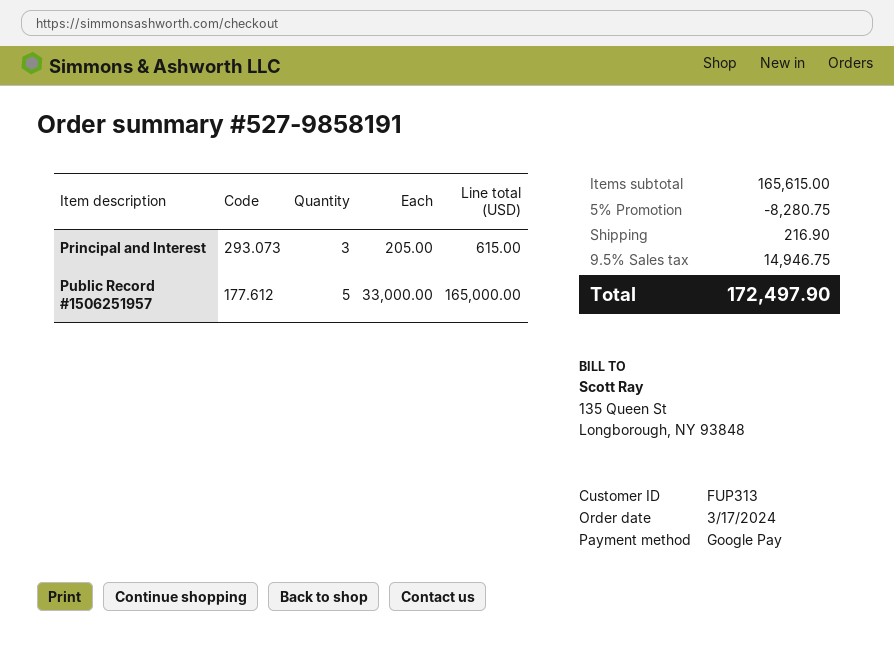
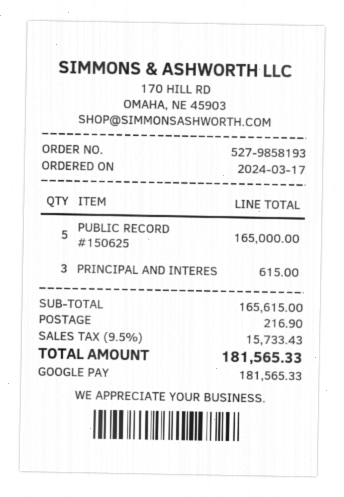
order number: 527-9858191 -> 527-9858193
discount: 5% = 8280.75 -> none
tax: 9.5% = 14946.75 -> 9.5% = 15733.43
total: 172497.90 -> 181565.33

